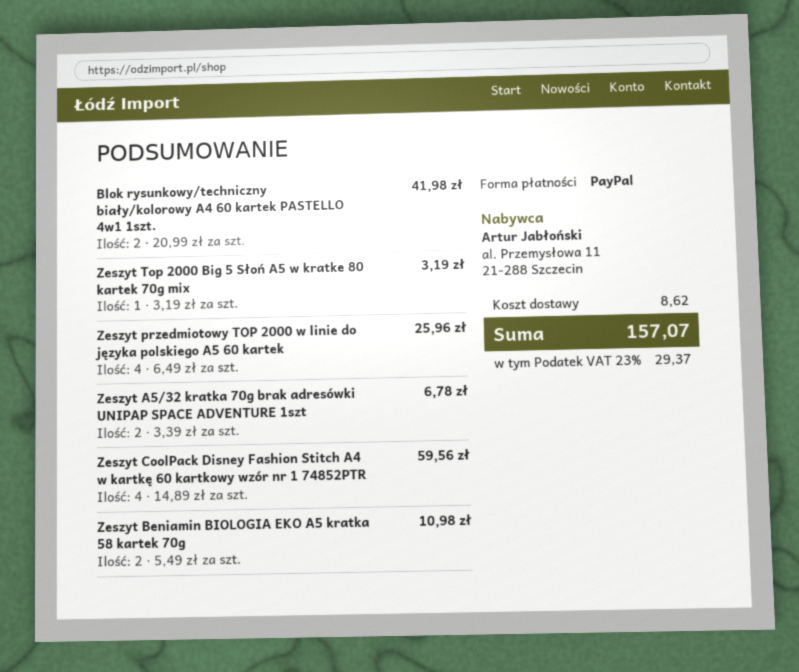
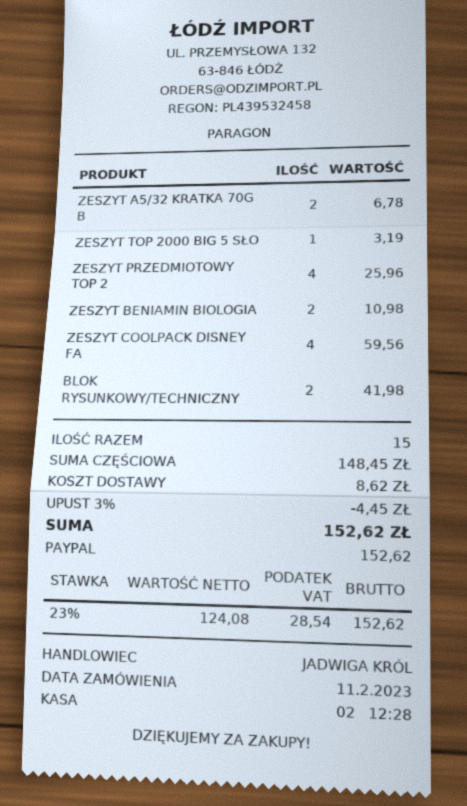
discount: none -> 3% = 4.45
tax: 23% = 29.37 -> 23% = 28.54
total: 157.07 -> 152.62

